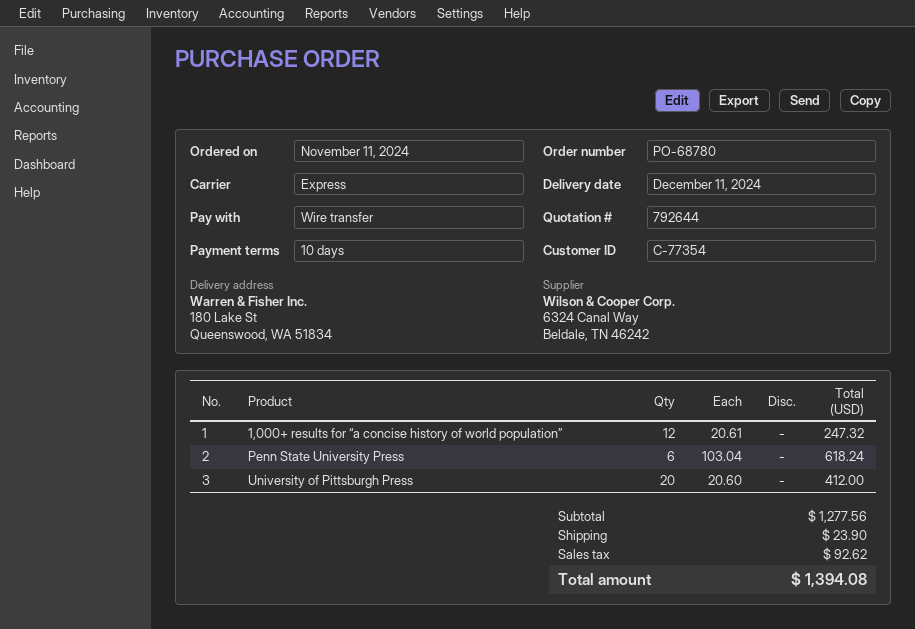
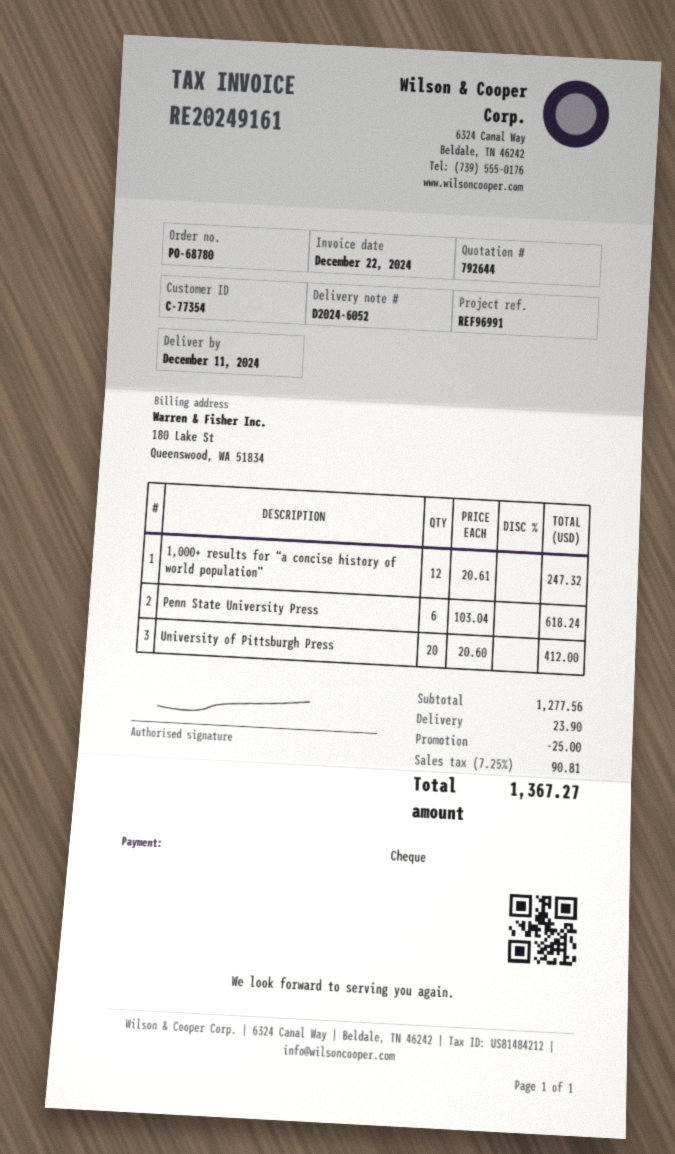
payment method: bank transfer -> cheque
discount: none -> 25.00
tax: 92.62 -> 90.81
total: 1394.08 -> 1367.27

